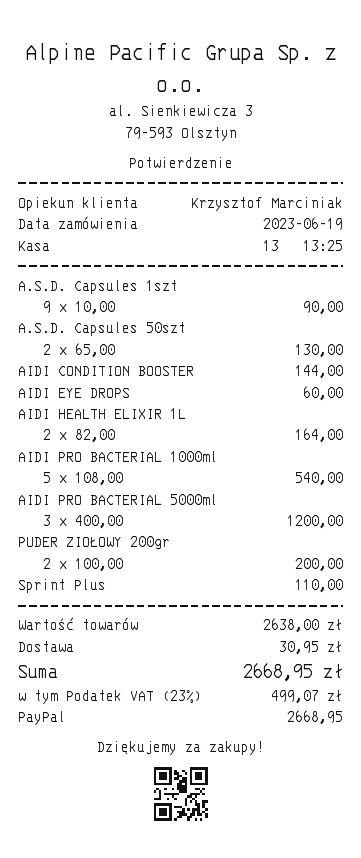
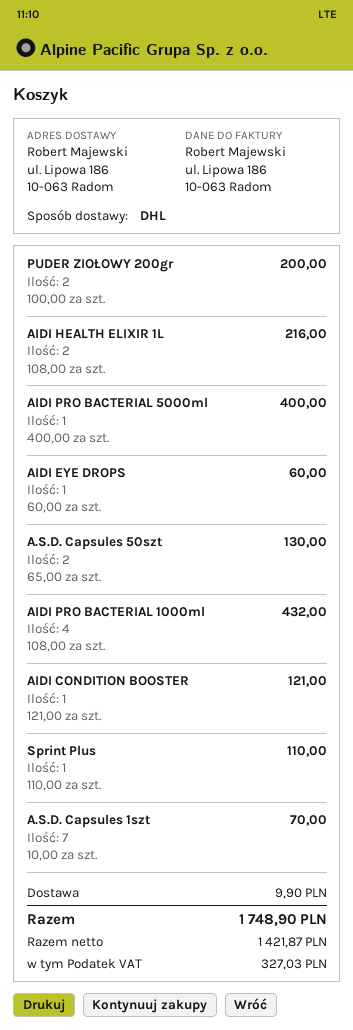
A.S.D. Capsules 1szt: 9 x 10.00 = 90.00 -> 7 x 10.00 = 70.00
AIDI CONDITION BOOSTER: 1 x 144.00 = 144.00 -> 1 x 121.00 = 121.00
AIDI HEALTH ELIXIR 1L: 2 x 82.00 = 164.00 -> 2 x 108.00 = 216.00
AIDI PRO BACTERIAL 1000ml: 5 x 108.00 = 540.00 -> 4 x 108.00 = 432.00
AIDI PRO BACTERIAL 5000ml: 3 x 400.00 = 1200.00 -> 1 x 400.00 = 400.00
shipping: 30.95 -> 9.90
tax: 499.07 -> 327.03
total: 2668.95 -> 1748.90

